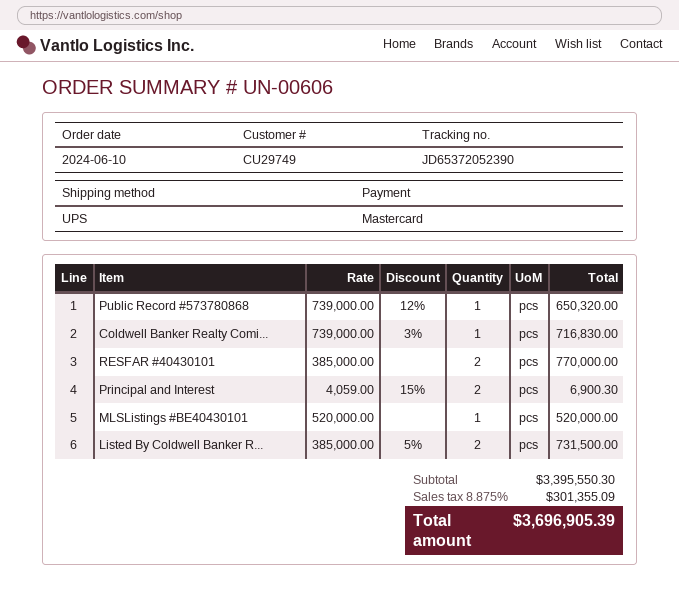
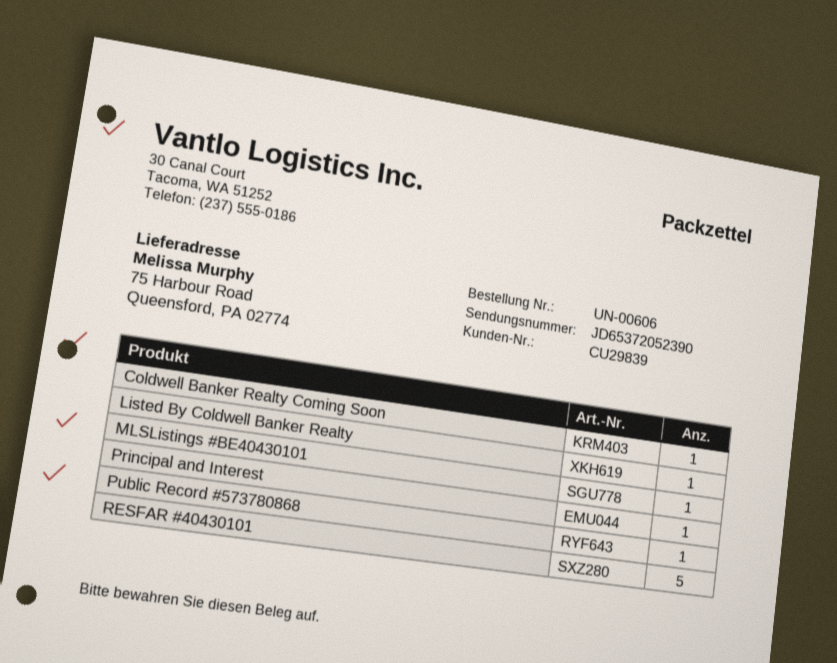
customer number: CU29749 -> CU29839
RESFAR #40430101: 2 -> 5
Principal and Interest: 2 -> 1
Listed By Coldwell Banker R...: 2 -> 1

